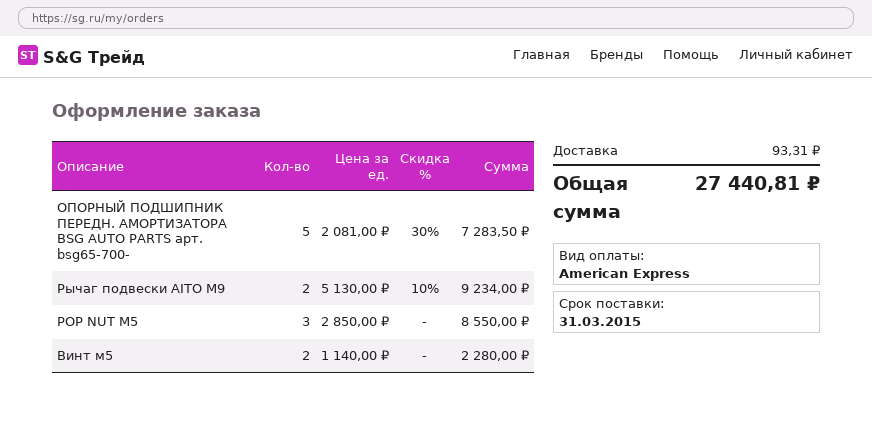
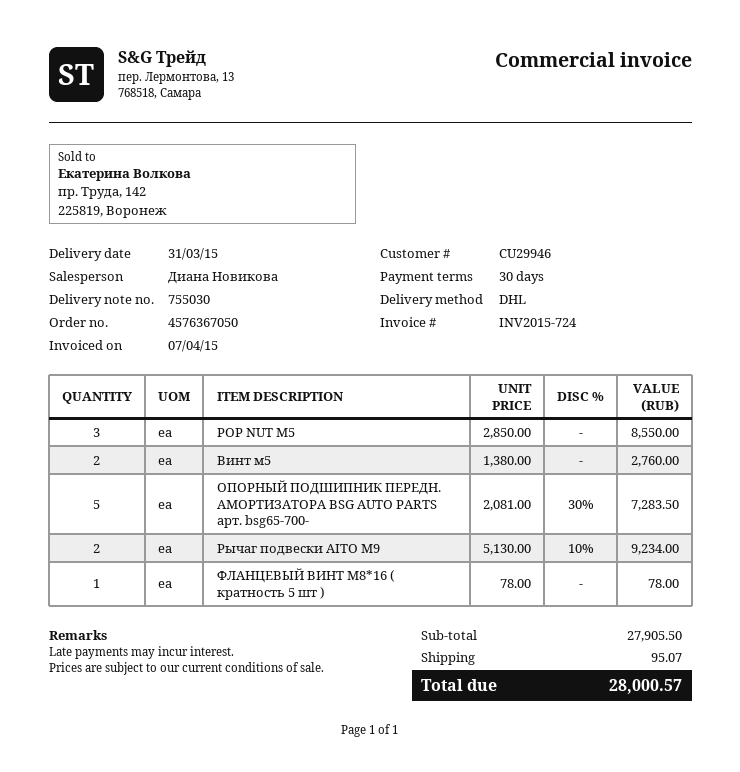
Винт м5: 2 x 1140.00 = 2280.00 -> 2 x 1380.00 = 2760.00
ФЛАНЦЕВЫЙ ВИНТ M8*16 ( кратность 5 шт ): none -> 1 x 78.00 = 78.00
shipping: 93.31 -> 95.07
total: 27440.81 -> 28000.57

